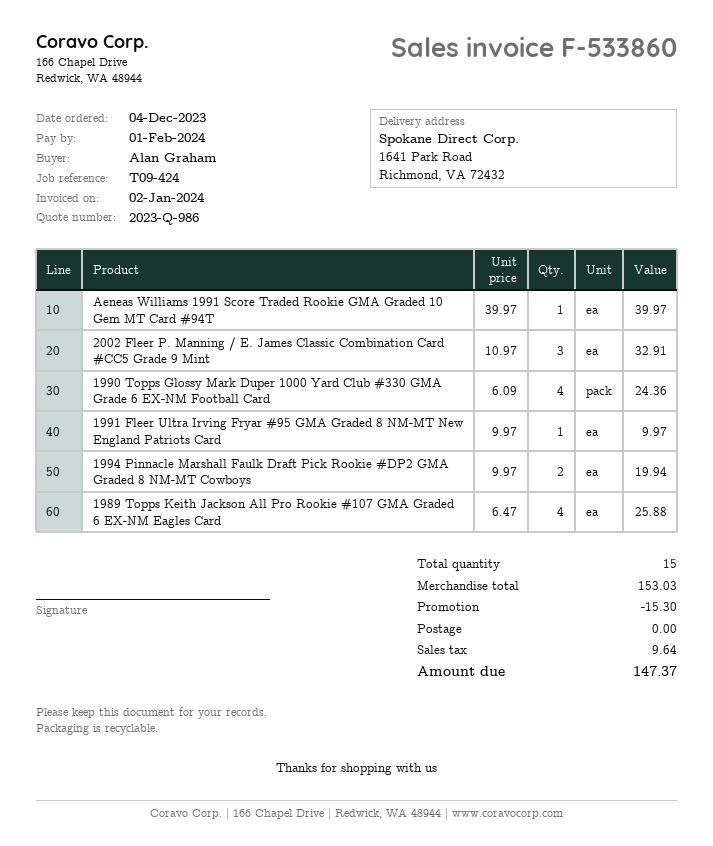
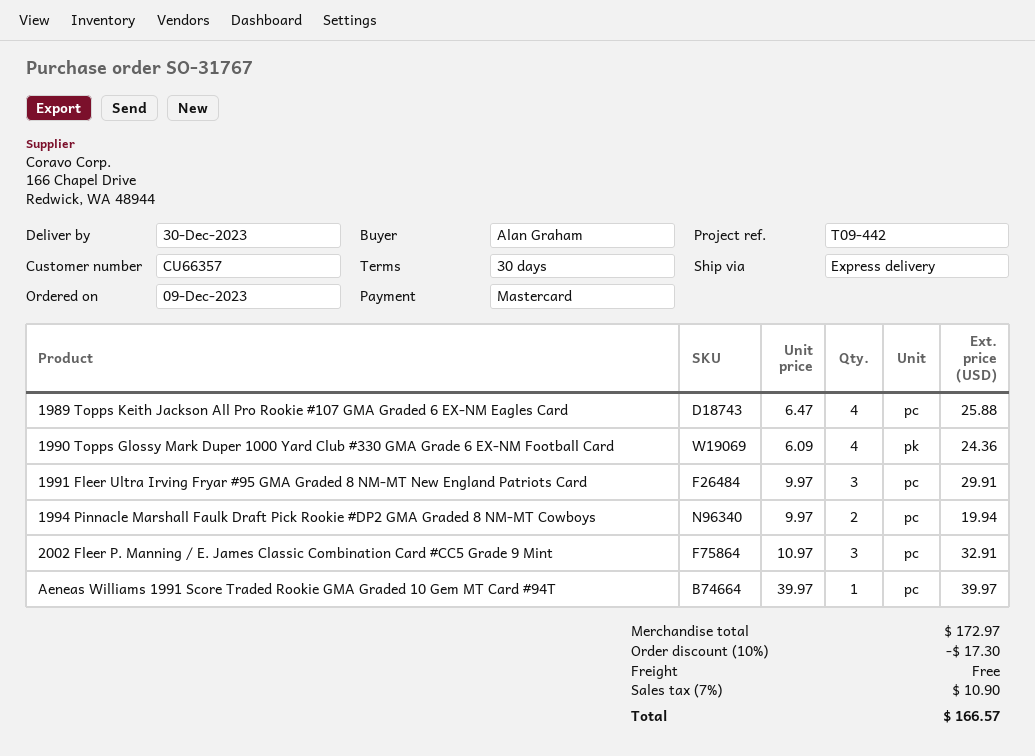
order date: 2023-12-04 -> 2023-12-09
reference: T09-424 -> T09-442
1991 Fleer Ultra Irving Fryar #95 GMA Graded 8 NM-MT New England Patriots Card: 1 x 9.97 = 9.97 -> 3 x 9.97 = 29.91
subtotal: 153.03 -> 172.97
discount: 15.30 -> 17.30
tax: 9.64 -> 10.90
total: 147.37 -> 166.57

